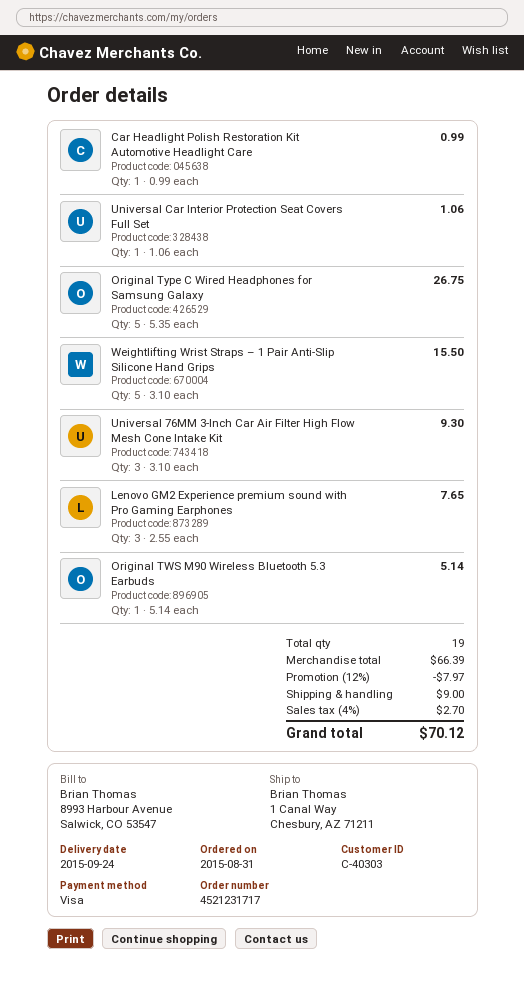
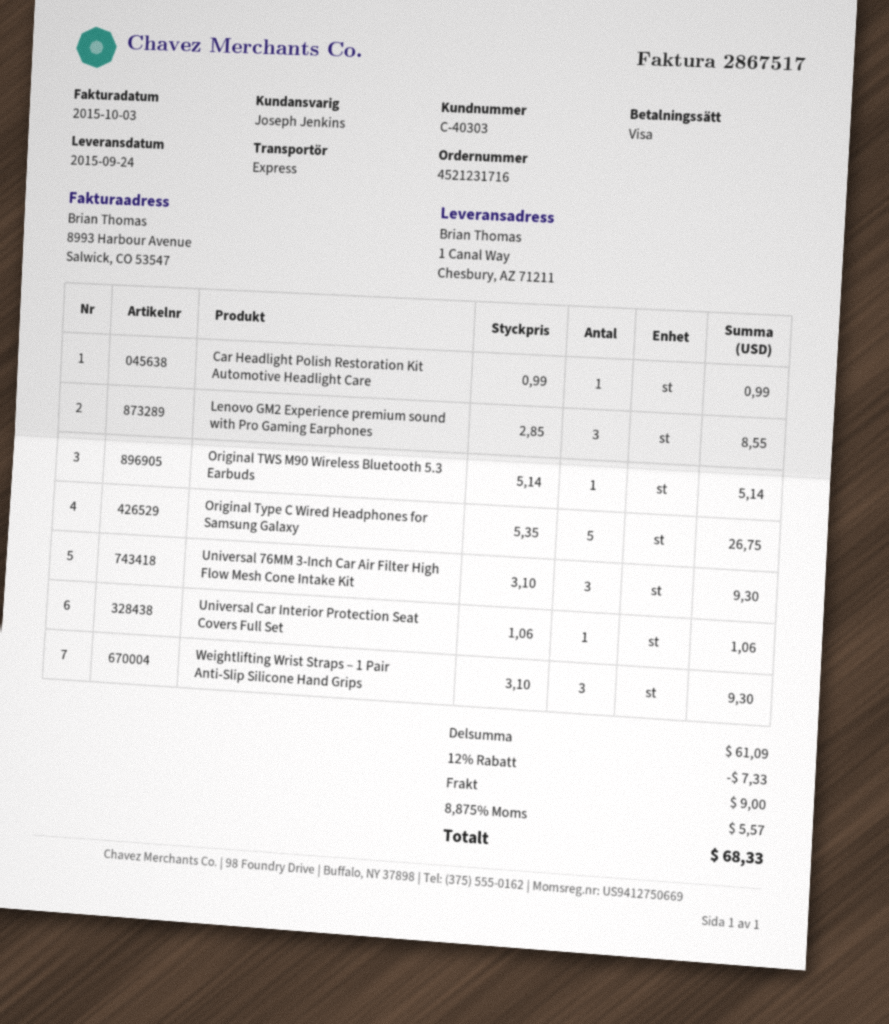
order number: 4521231717 -> 4521231716
Weightlifting Wrist Straps – 1 Pair Anti-Slip Silicone Hand Grips: 5 x 3.10 = 15.50 -> 3 x 3.10 = 9.30
Lenovo GM2 Experience premium sound with Pro Gaming Earphones: 3 x 2.55 = 7.65 -> 3 x 2.85 = 8.55
subtotal: 66.39 -> 61.09
discount: 12% = 7.97 -> 12% = 7.33
tax: 4% = 2.70 -> 8.875% = 5.57
total: 70.12 -> 68.33

